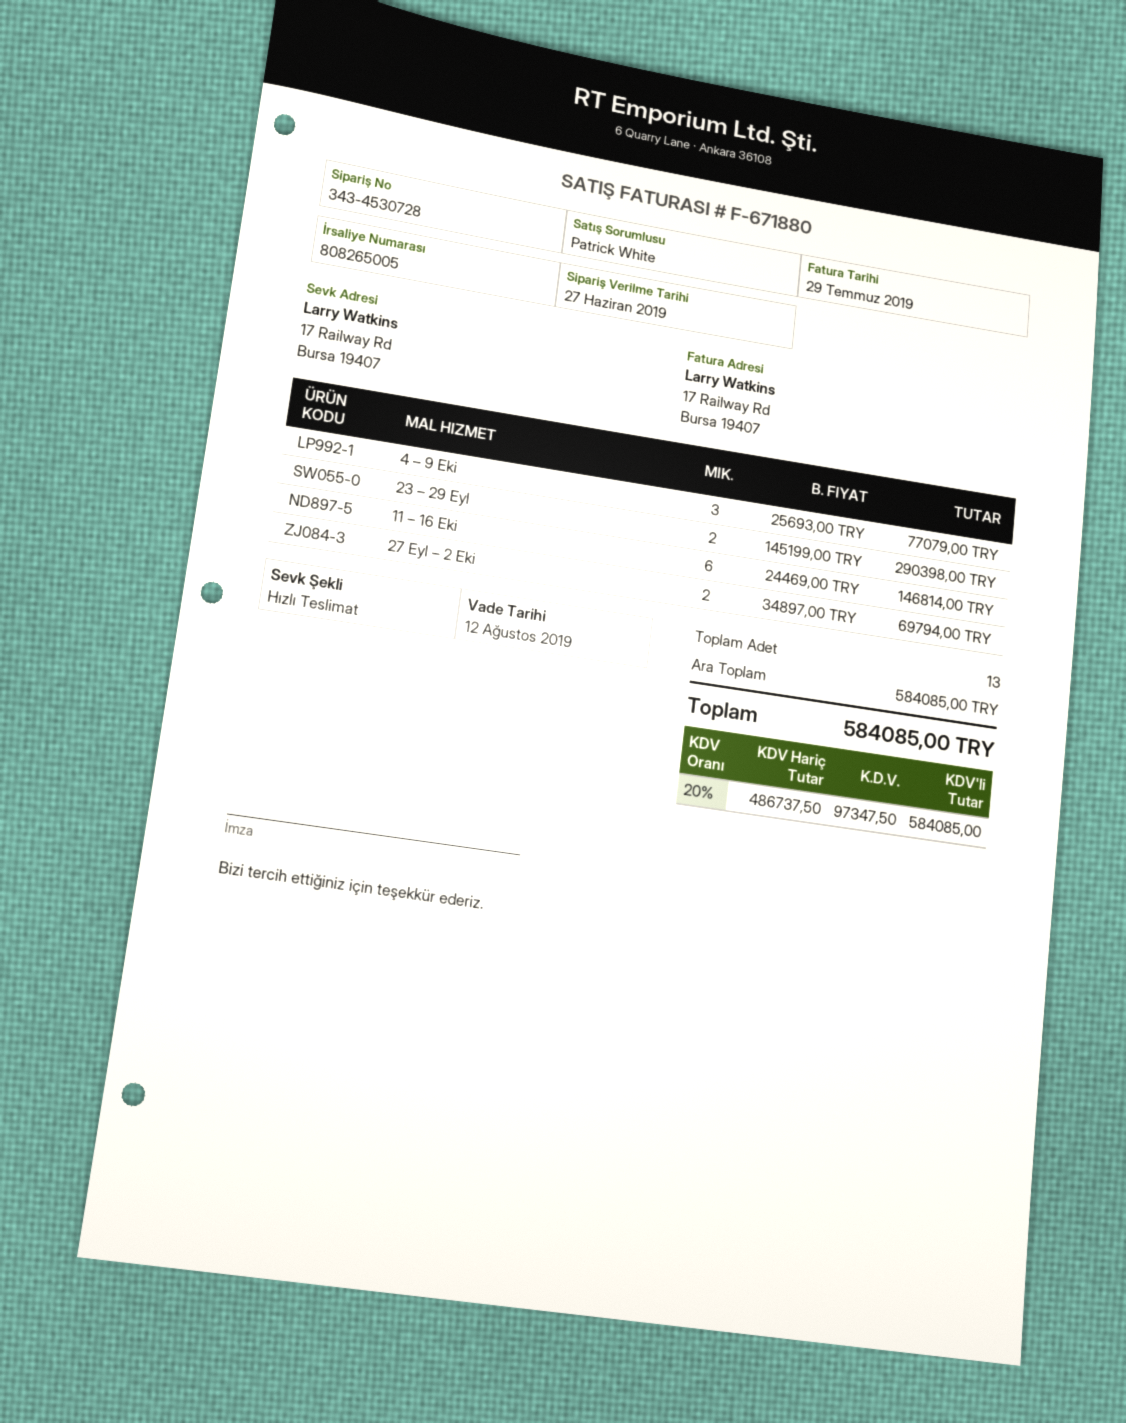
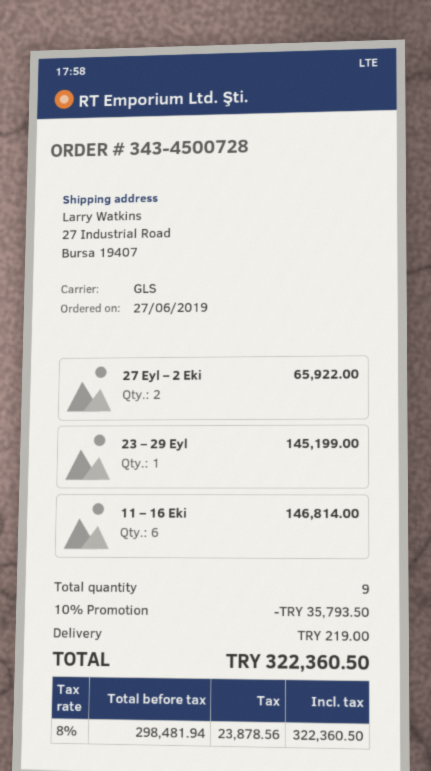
order number: 343-4530728 -> 343-4500728
shipping method: express -> GLS
ship to: 17 Railway Rd, Bursa 19407 -> 27 Industrial Road, Bursa 19407
4 – 9 Eki: 3 for 77079.00 -> none
23 – 29 Eyl: 2 for 290398.00 -> 1 for 145199.00
27 Eyl – 2 Eki: 2 for 69794.00 -> 2 for 65922.00
total quantity: 13 -> 9
discount: none -> 10% = 35793.50
shipping: none -> 219.00
net: 486737.50 -> 298481.94
tax: 20% = 97347.50 -> 8% = 23878.56
total: 584085.00 -> 322360.50

